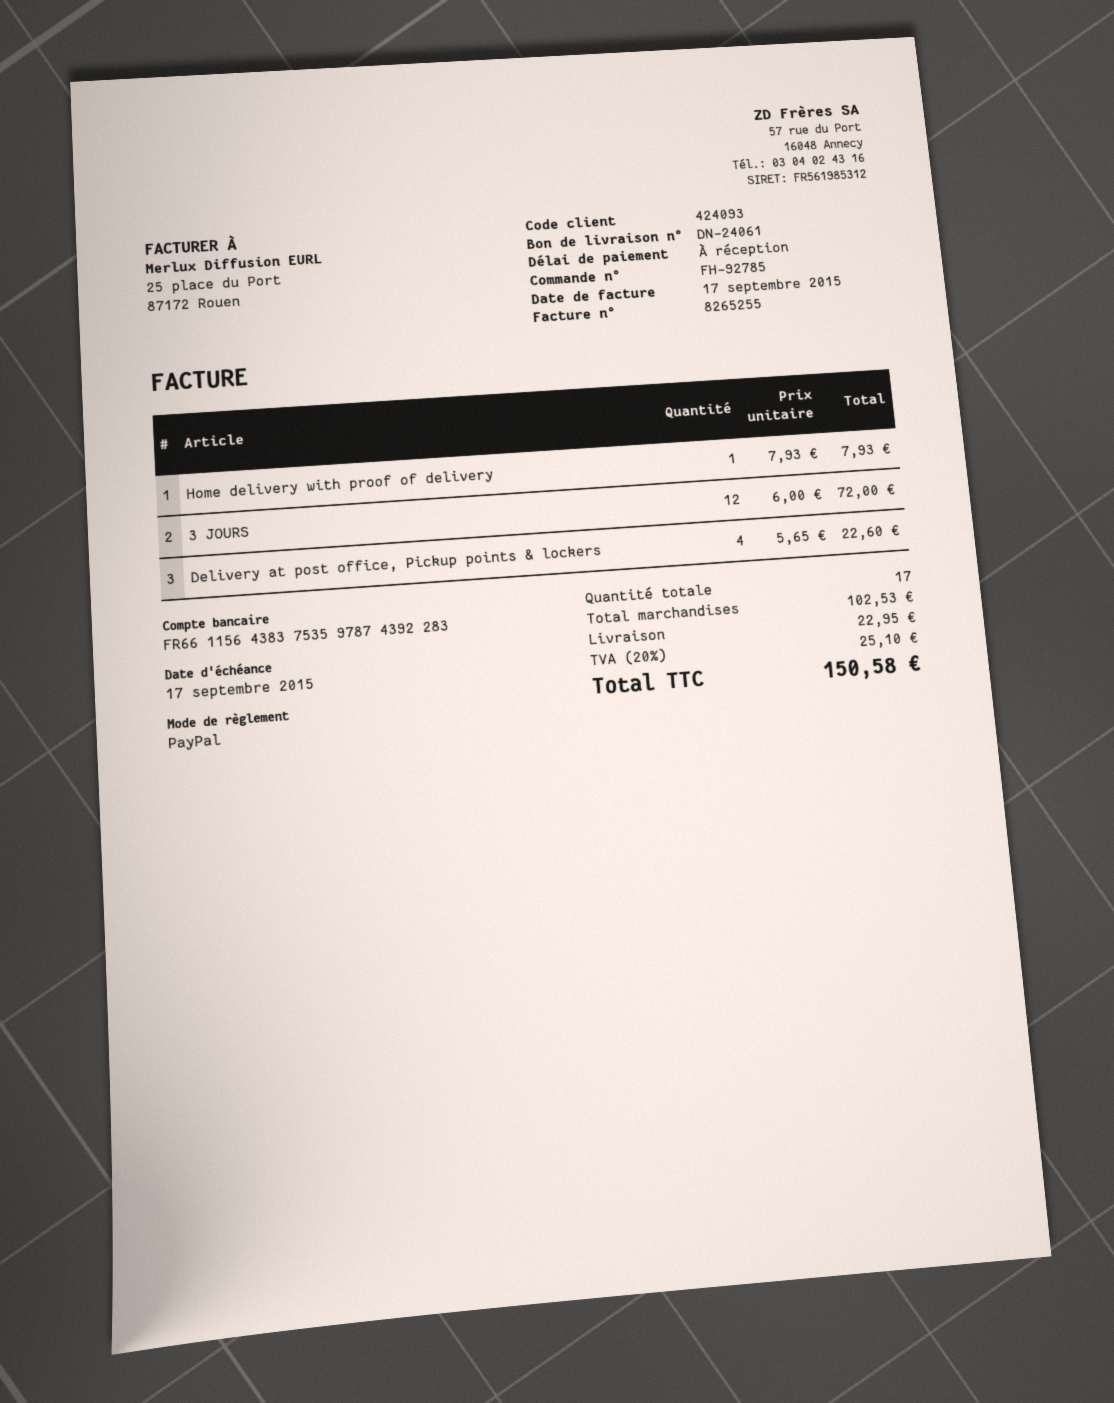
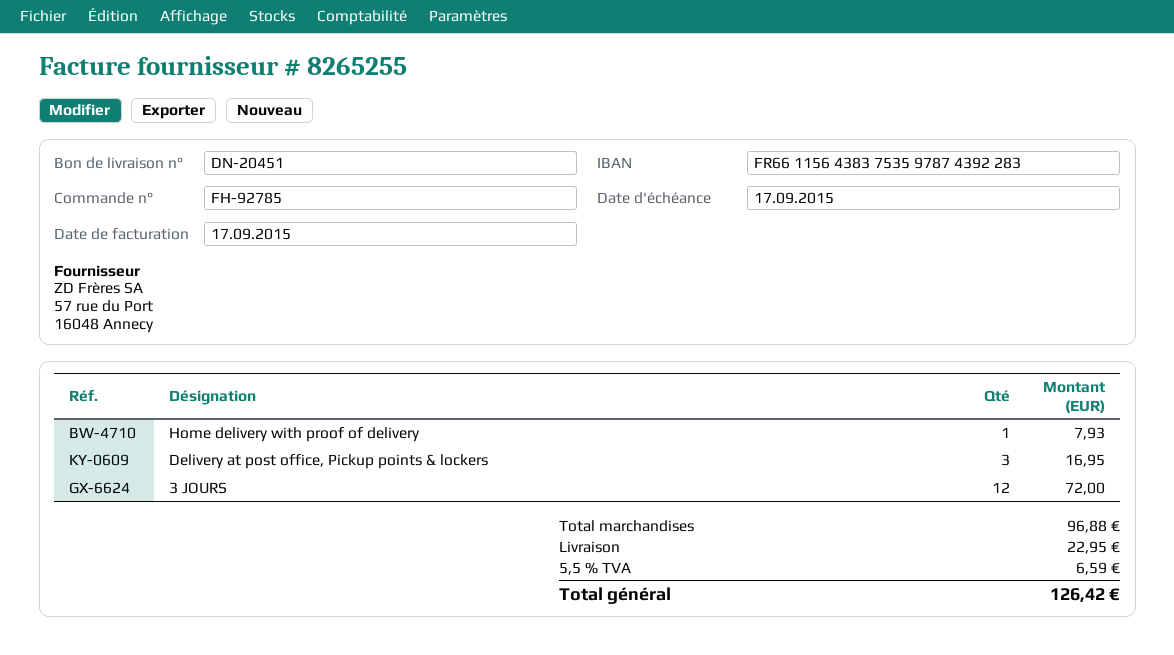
delivery note number: DN-24061 -> DN-20451
Delivery at post office, Pickup points & lockers: 4 for 22.60 -> 3 for 16.95
subtotal: 102.53 -> 96.88
tax: 20% = 25.10 -> 5.5% = 6.59
total: 150.58 -> 126.42

